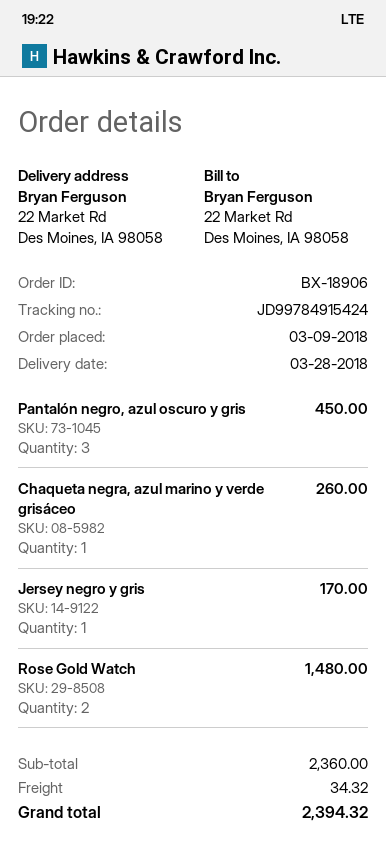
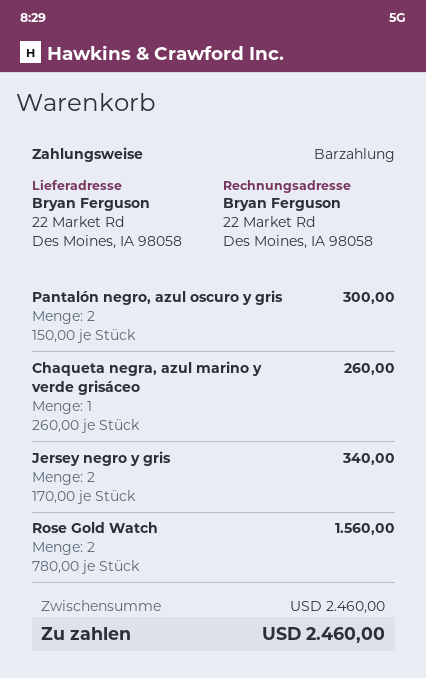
Pantalón negro, azul oscuro y gris: 3 for 450.00 -> 2 for 300.00
Jersey negro y gris: 1 for 170.00 -> 2 for 340.00
Rose Gold Watch: 2 for 1480.00 -> 2 for 1560.00
subtotal: 2360.00 -> 2460.00
shipping: 34.32 -> none
total: 2394.32 -> 2460.00

